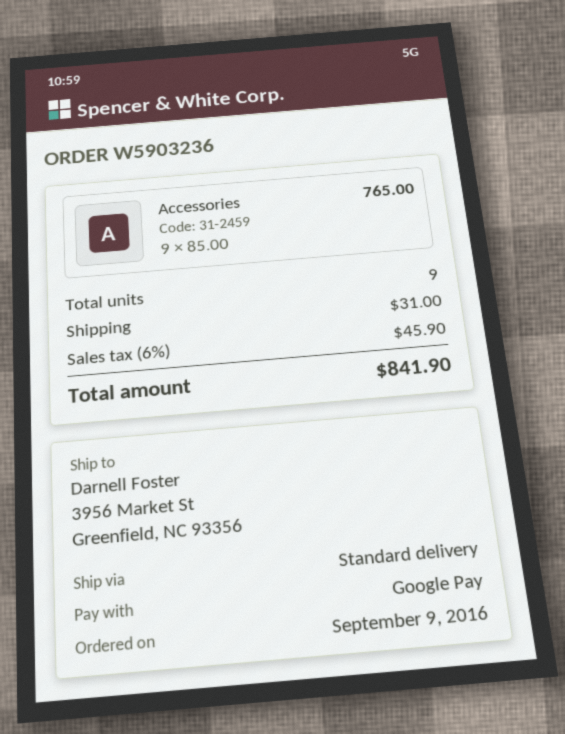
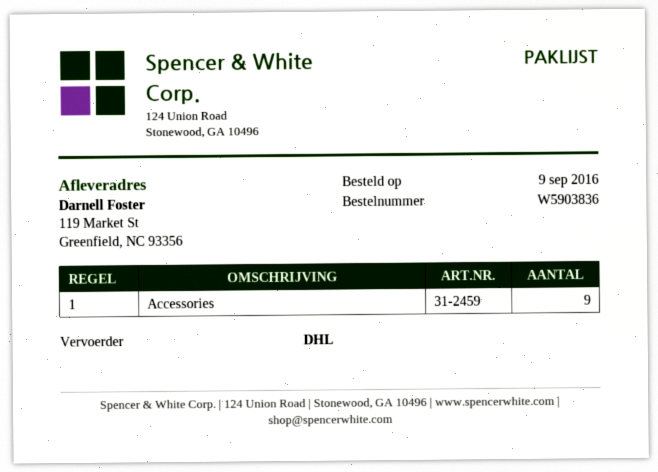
order number: W5903236 -> W5903836
shipping method: standard -> DHL
ship to: 3956 Market St, Greenfield, NC 93356 -> 119 Market St, Greenfield, NC 93356

